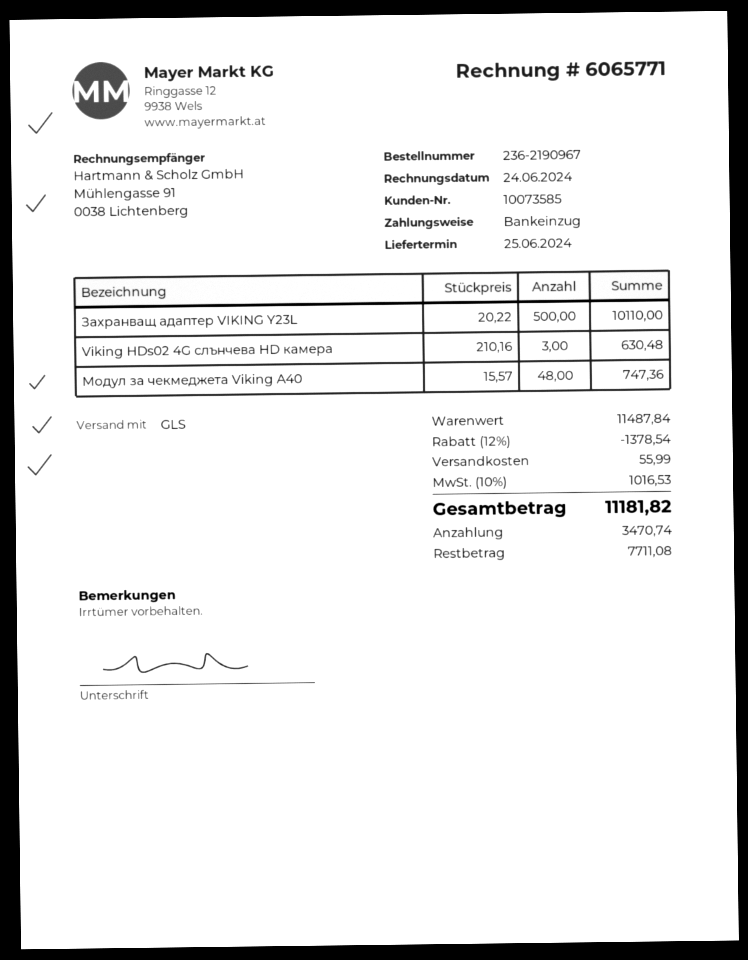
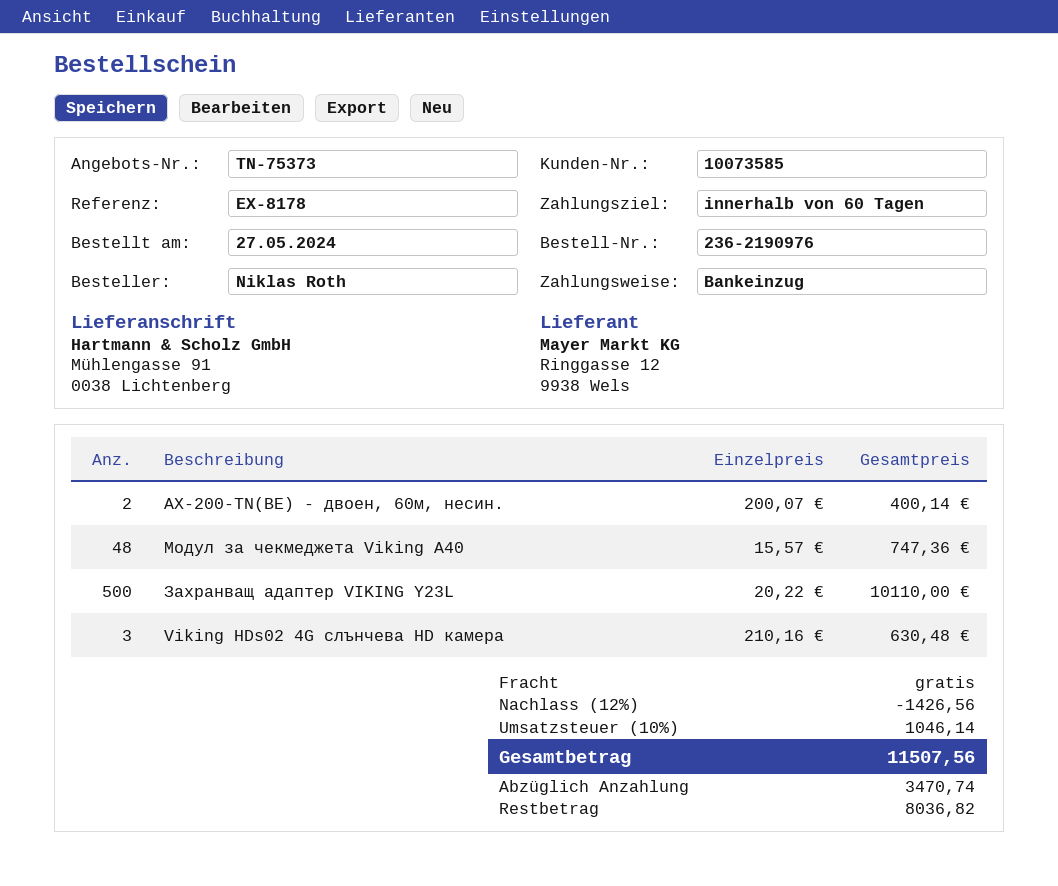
order number: 236-2190967 -> 236-2190976
AX-200-TN(BE) - двоен, 60м, несин.: none -> 2 x 200.07 = 400.14
discount: 12% = 1378.54 -> 12% = 1426.56
shipping: 55.99 -> 0.00
tax: 10% = 1016.53 -> 10% = 1046.14
total: 11181.82 -> 11507.56
balance: 7711.08 -> 8036.82

